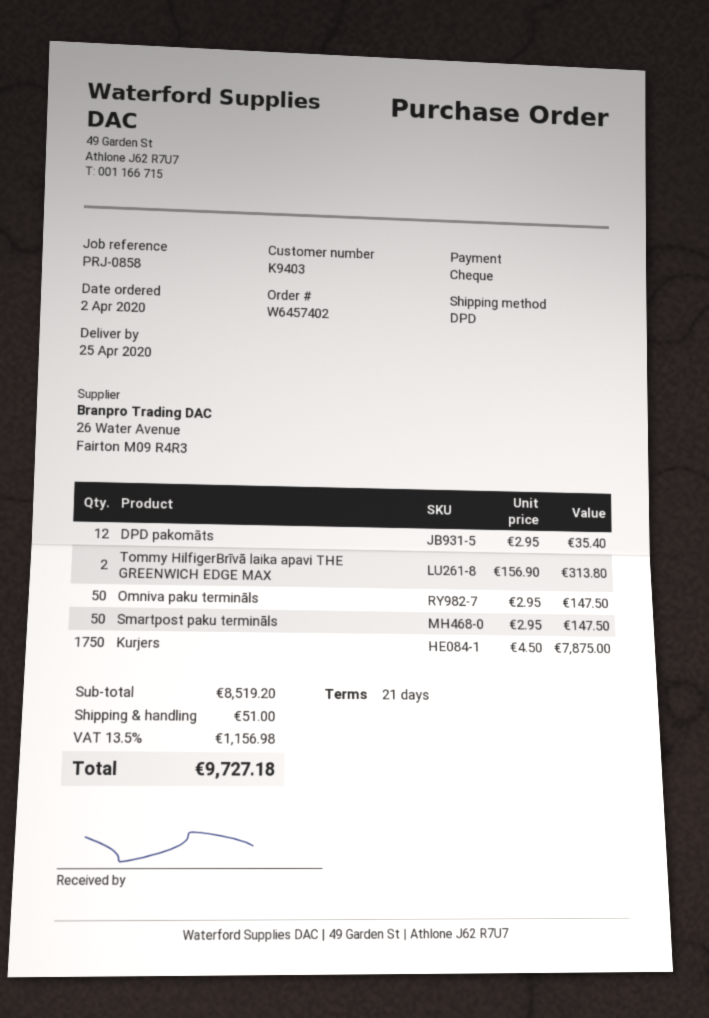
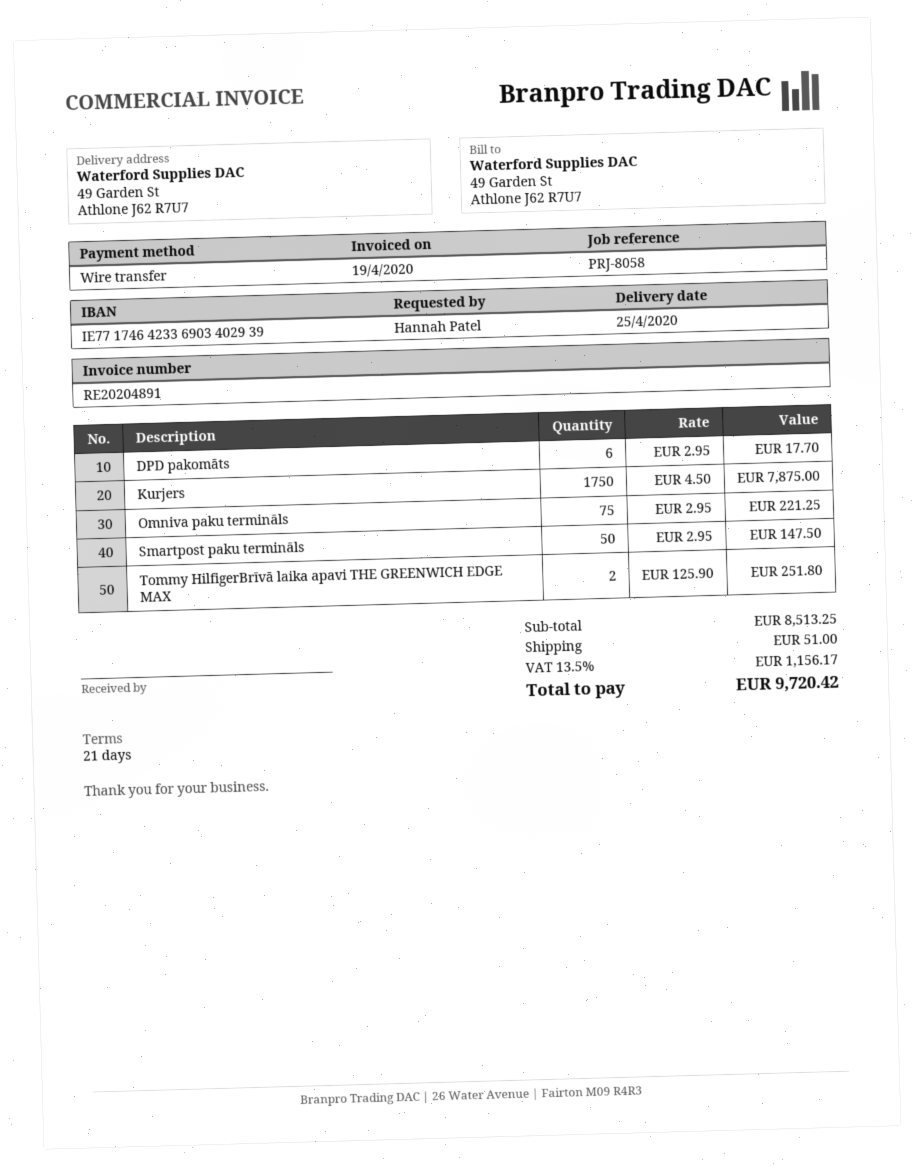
reference: PRJ-0858 -> PRJ-8058
payment method: cheque -> bank transfer
DPD pakomāts: 12 x 2.95 = 35.40 -> 6 x 2.95 = 17.70
Tommy HilfigerBrīvā laika apavi THE GREENWICH EDGE MAX: 2 x 156.90 = 313.80 -> 2 x 125.90 = 251.80
Omniva paku termināls: 50 x 2.95 = 147.50 -> 75 x 2.95 = 221.25
subtotal: 8519.20 -> 8513.25
tax: 13.5% = 1156.98 -> 13.5% = 1156.17
total: 9727.18 -> 9720.42

